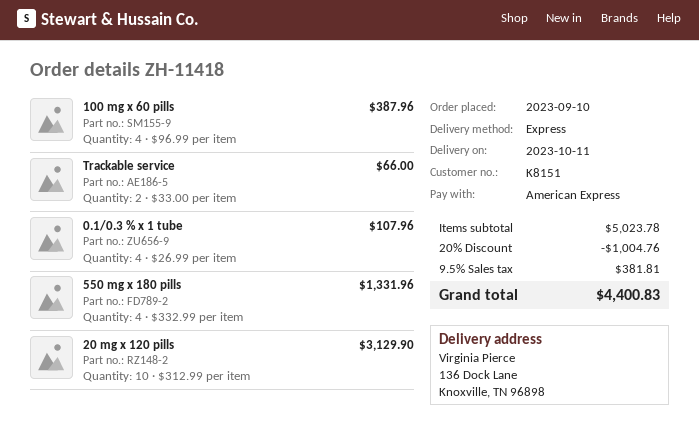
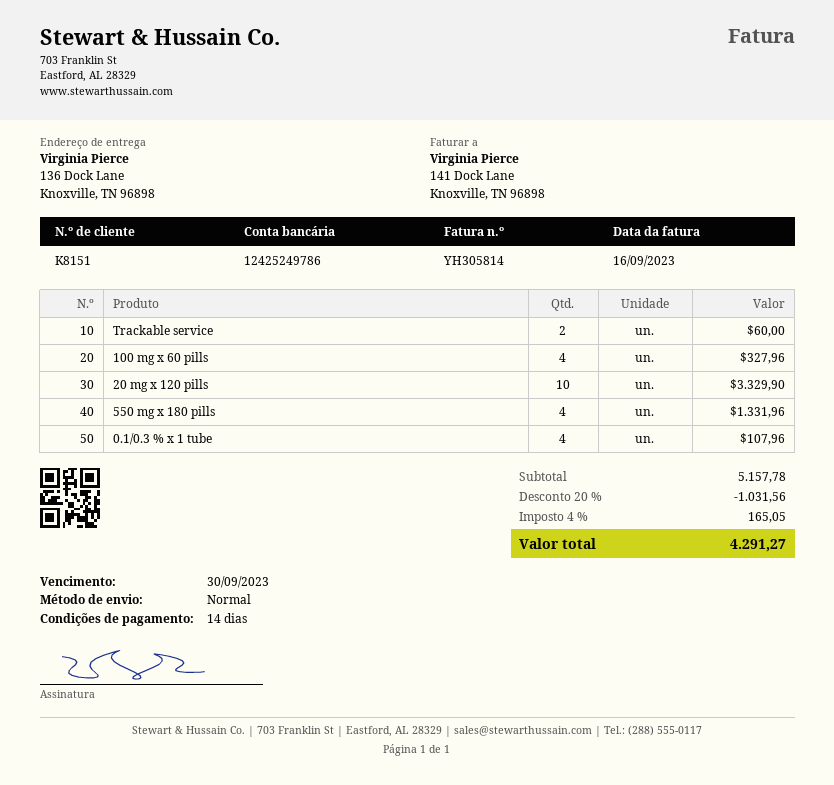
shipping method: express -> standard
100 mg x 60 pills: 4 for 387.96 -> 4 for 327.96
Trackable service: 2 for 66.00 -> 2 for 60.00
20 mg x 120 pills: 10 for 3129.90 -> 10 for 3329.90
subtotal: 5023.78 -> 5157.78
discount: 20% = 1004.76 -> 20% = 1031.56
tax: 9.5% = 381.81 -> 4% = 165.05
total: 4400.83 -> 4291.27

